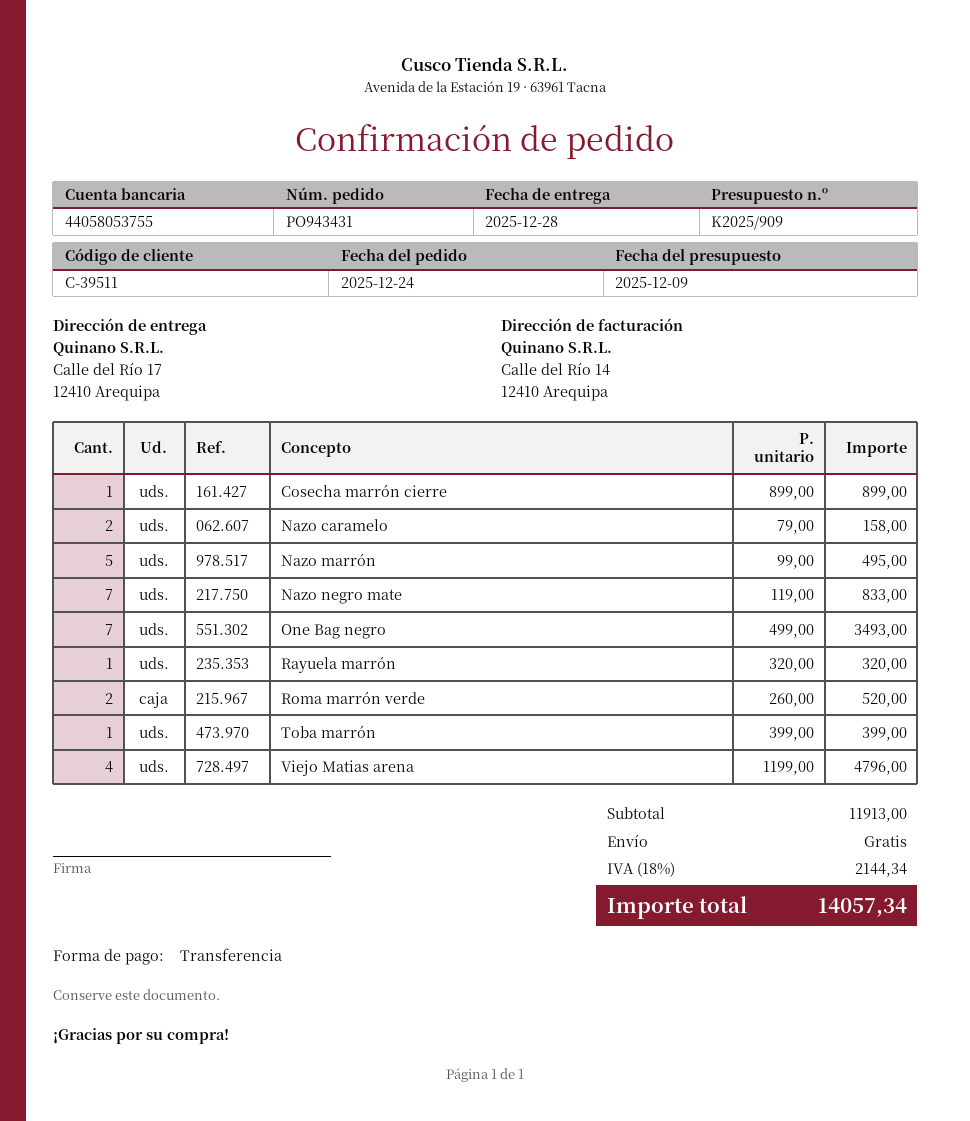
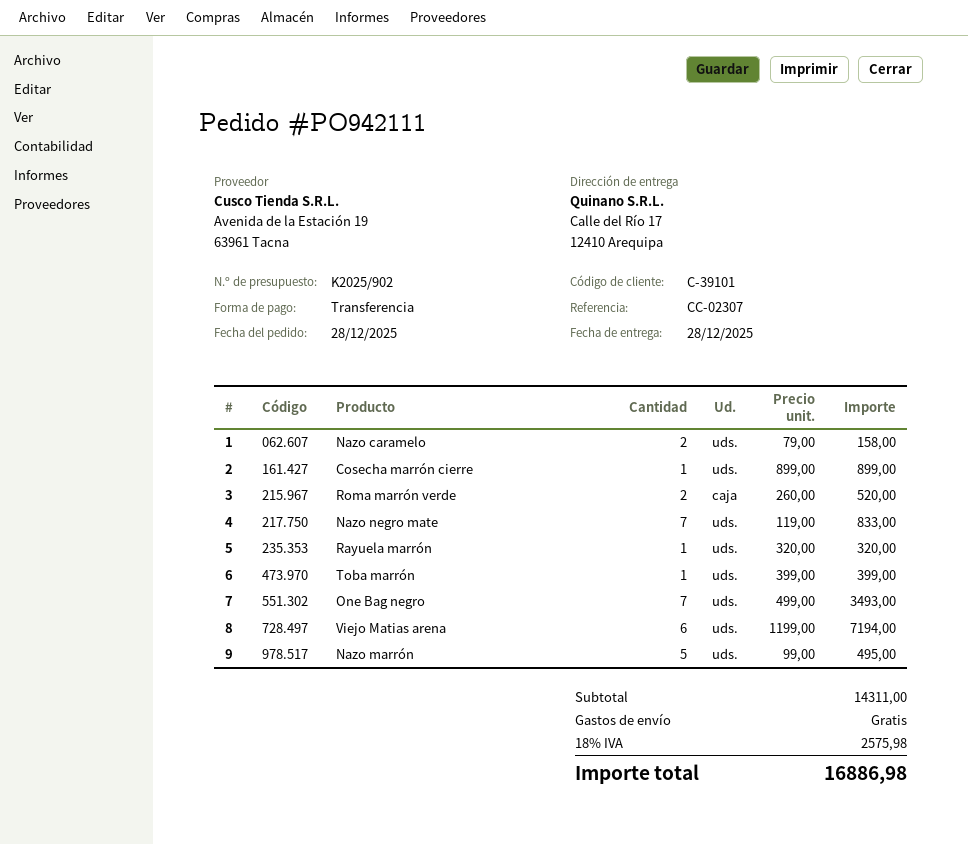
quote number: K2025/909 -> K2025/902
order number: PO943431 -> PO942111
order date: 2025-12-24 -> 2025-12-28
customer number: C-39511 -> C-39101
Viejo Matias arena: 4 x 1199.00 = 4796.00 -> 6 x 1199.00 = 7194.00
subtotal: 11913.00 -> 14311.00
tax: 18% = 2144.34 -> 18% = 2575.98
total: 14057.34 -> 16886.98

